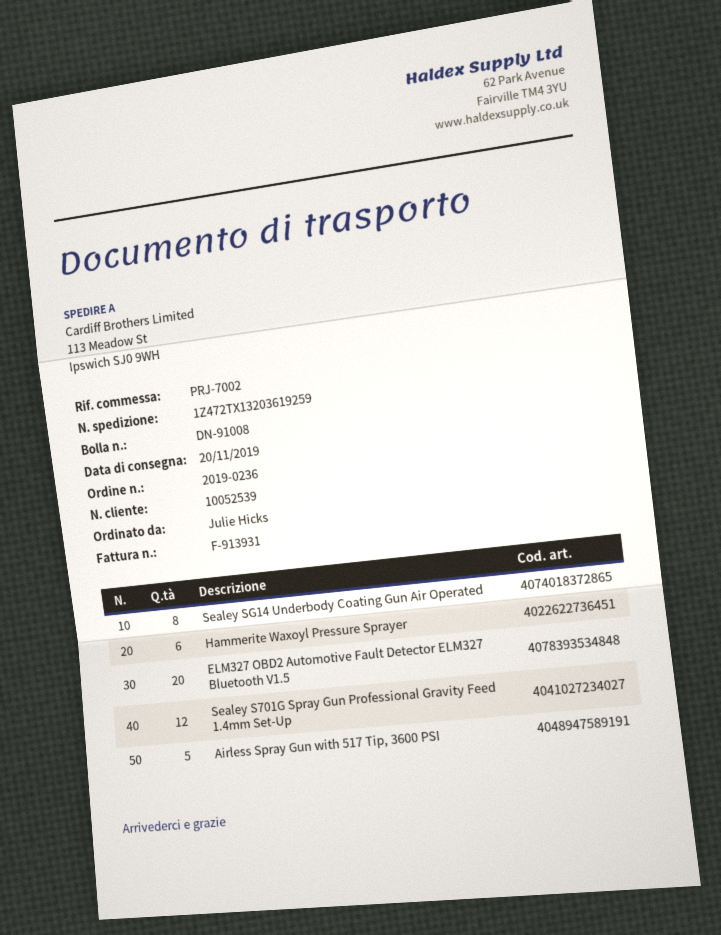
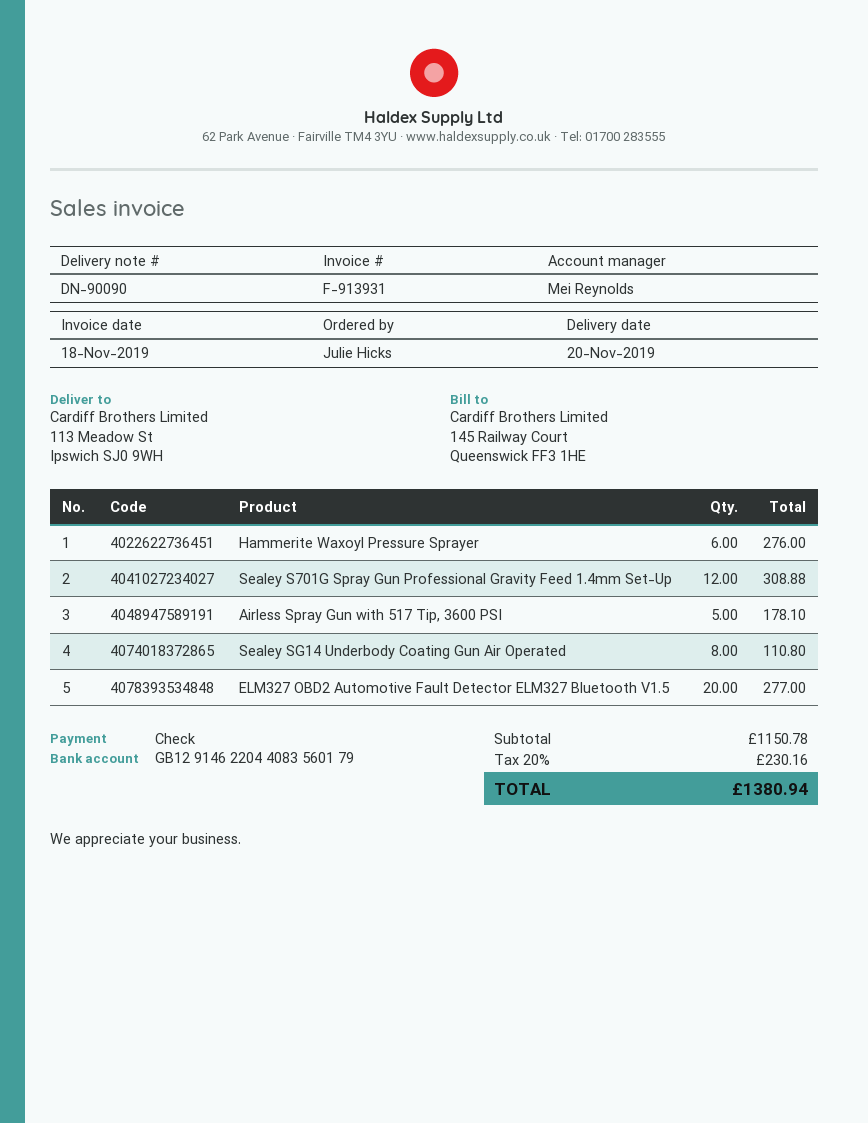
delivery note number: DN-91008 -> DN-90090

